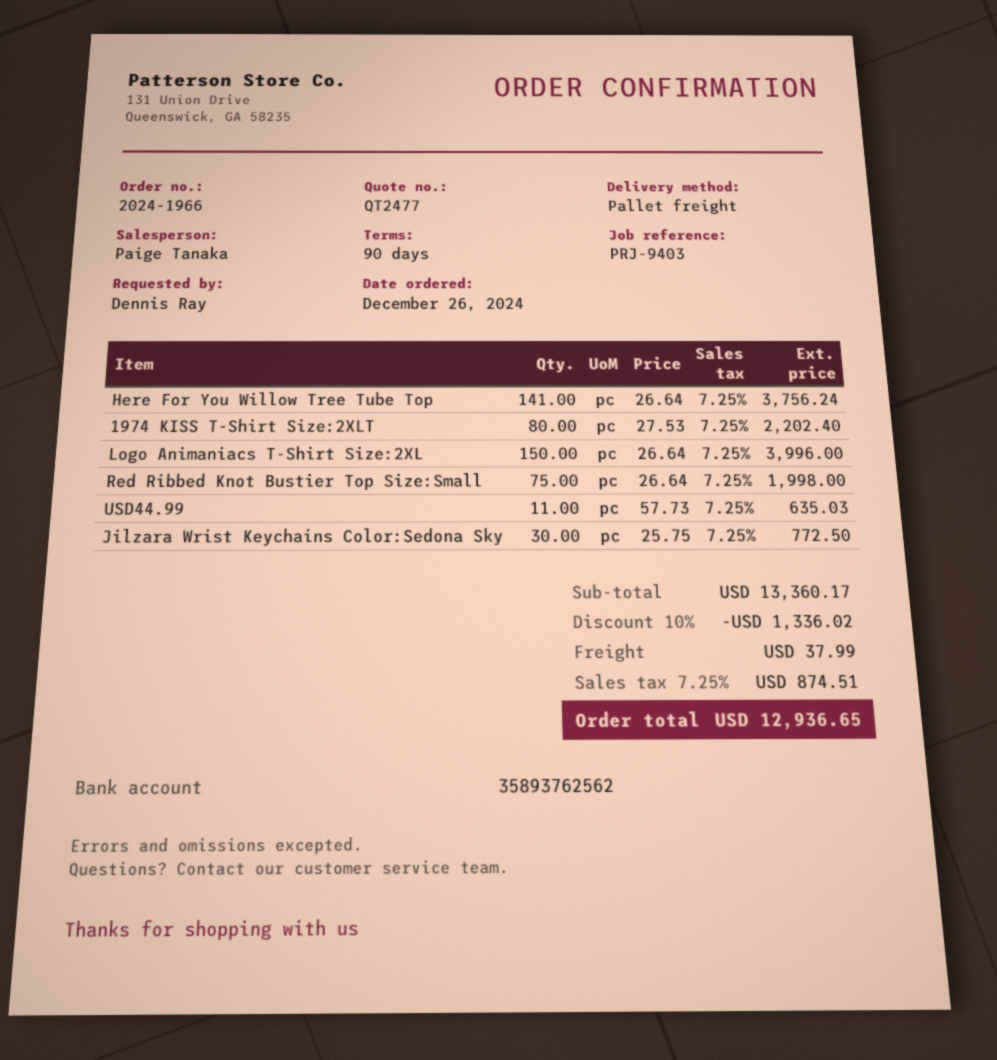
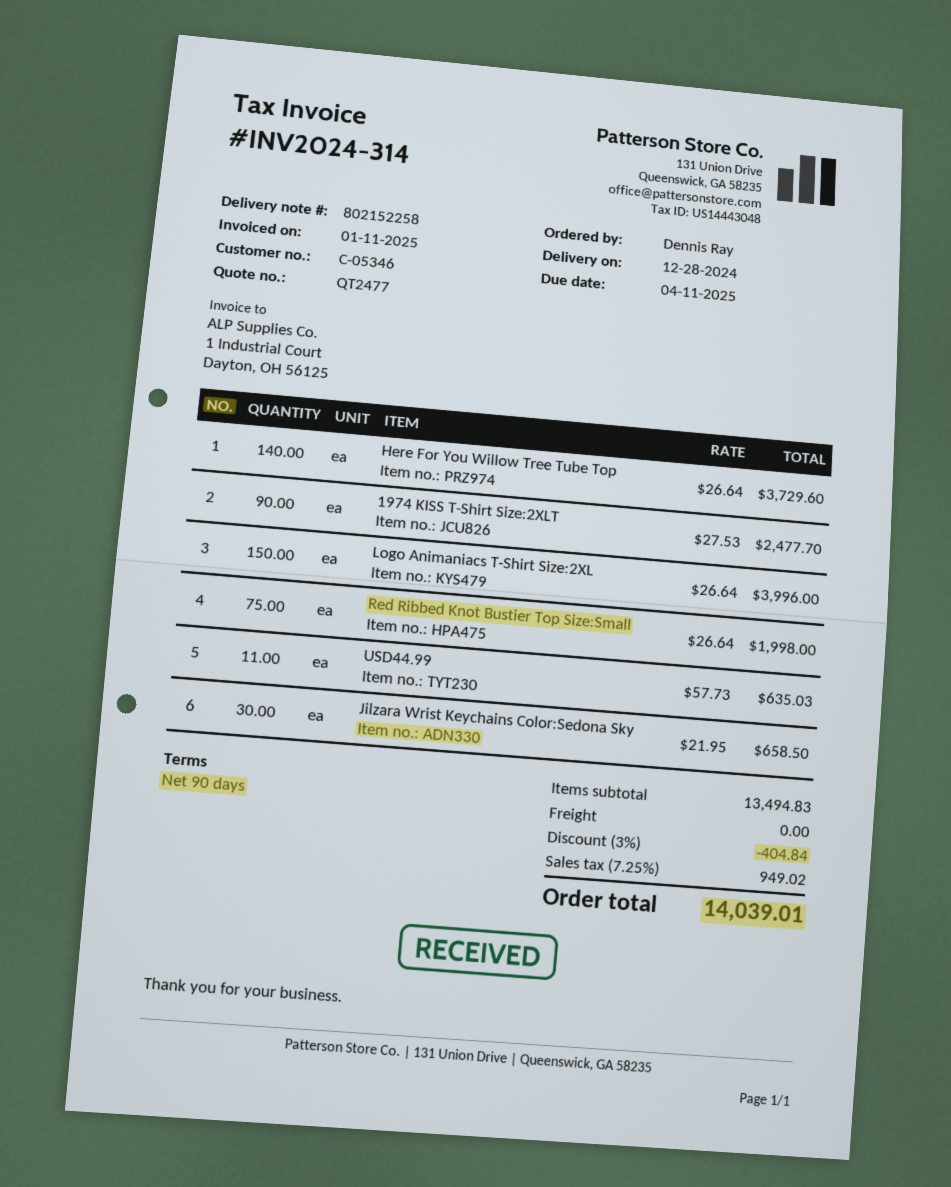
Here For You Willow Tree Tube Top: 141 x 26.64 = 3756.24 -> 140 x 26.64 = 3729.60
1974 KISS T-Shirt Size:2XLT: 80 x 27.53 = 2202.40 -> 90 x 27.53 = 2477.70
Jilzara Wrist Keychains Color:Sedona Sky: 30 x 25.75 = 772.50 -> 30 x 21.95 = 658.50
subtotal: 13360.17 -> 13494.83
discount: 10% = 1336.02 -> 3% = 404.84
shipping: 37.99 -> 0.00
tax: 7.25% = 874.51 -> 7.25% = 949.02
total: 12936.65 -> 14039.01

